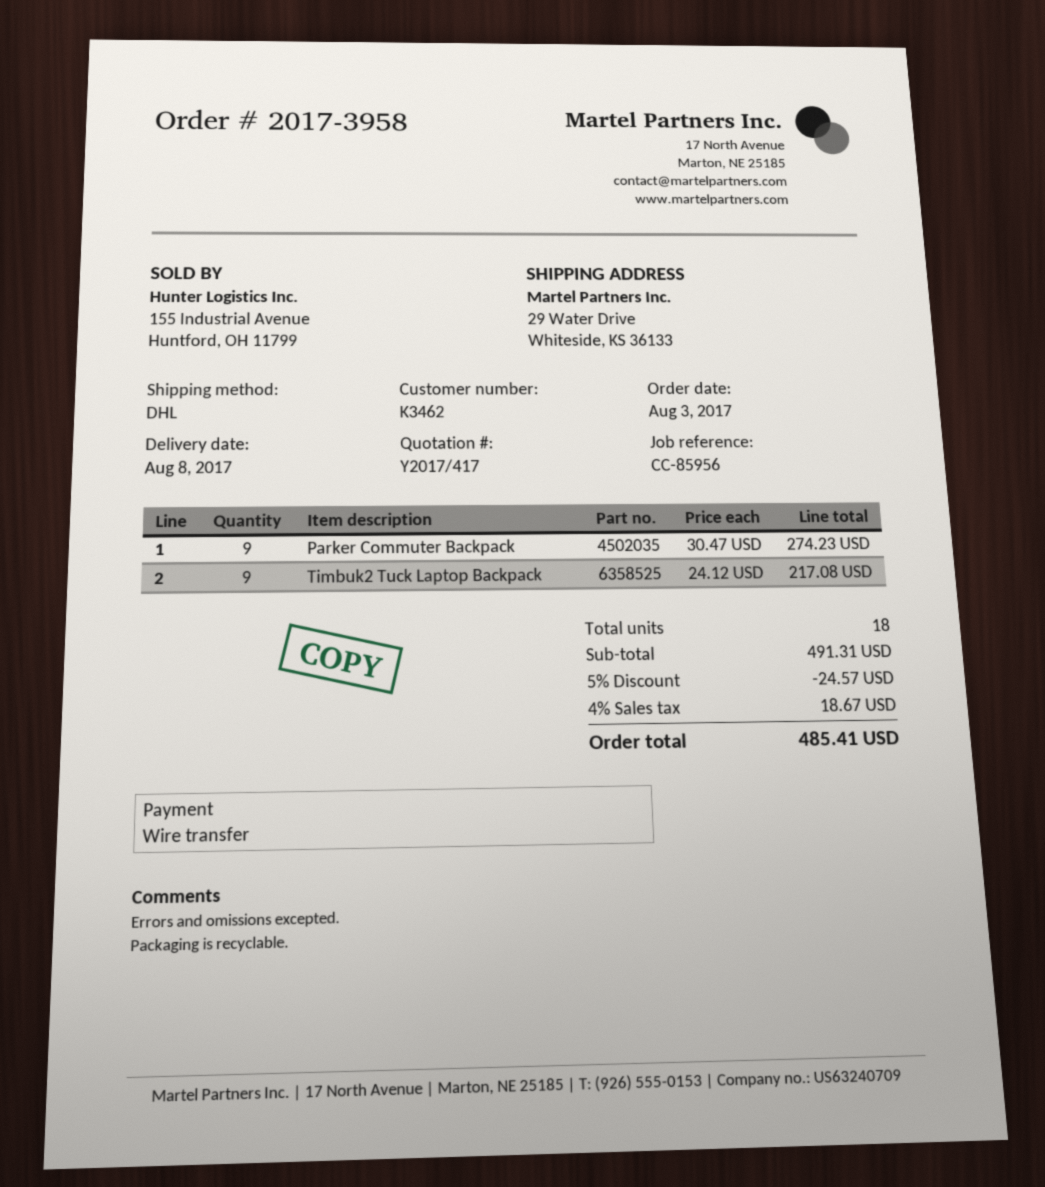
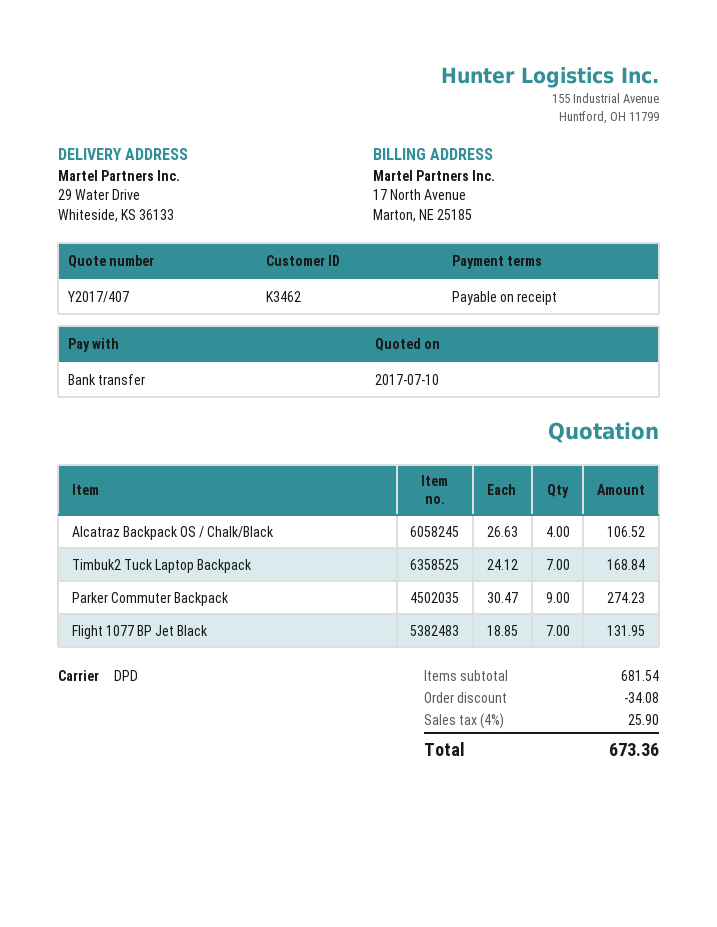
quote number: Y2017/417 -> Y2017/407
shipping method: DHL -> DPD
Timbuk2 Tuck Laptop Backpack: 9 x 24.12 = 217.08 -> 7 x 24.12 = 168.84
Alcatraz Backpack OS / Chalk/Black: none -> 4 x 26.63 = 106.52
Flight 1077 BP Jet Black: none -> 7 x 18.85 = 131.95
subtotal: 491.31 -> 681.54
discount: 24.57 -> 34.08
tax: 4% = 18.67 -> 4% = 25.90
total: 485.41 -> 673.36

